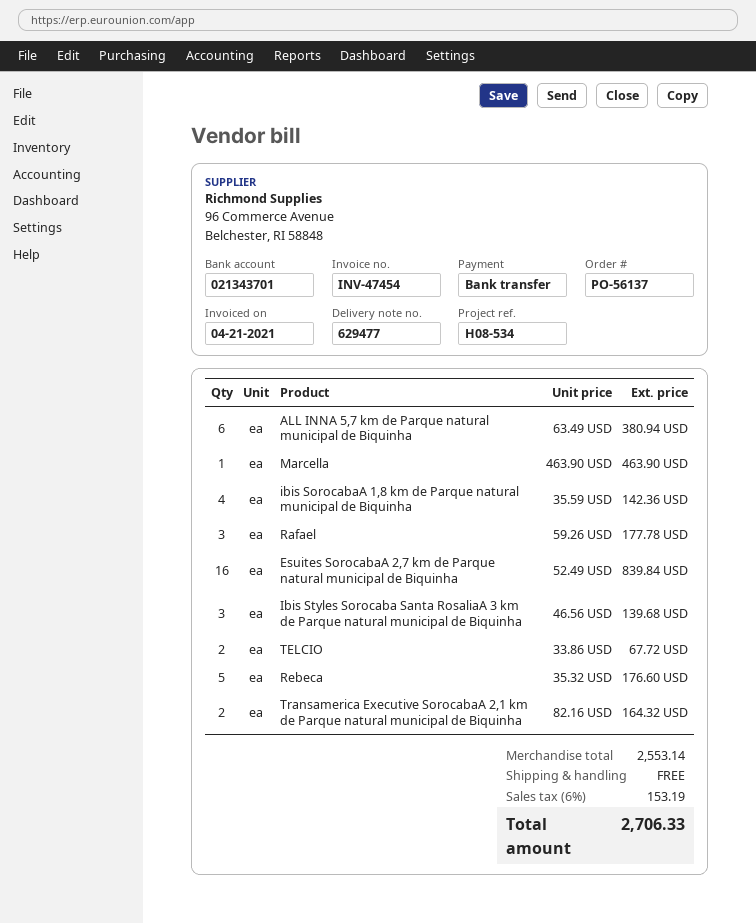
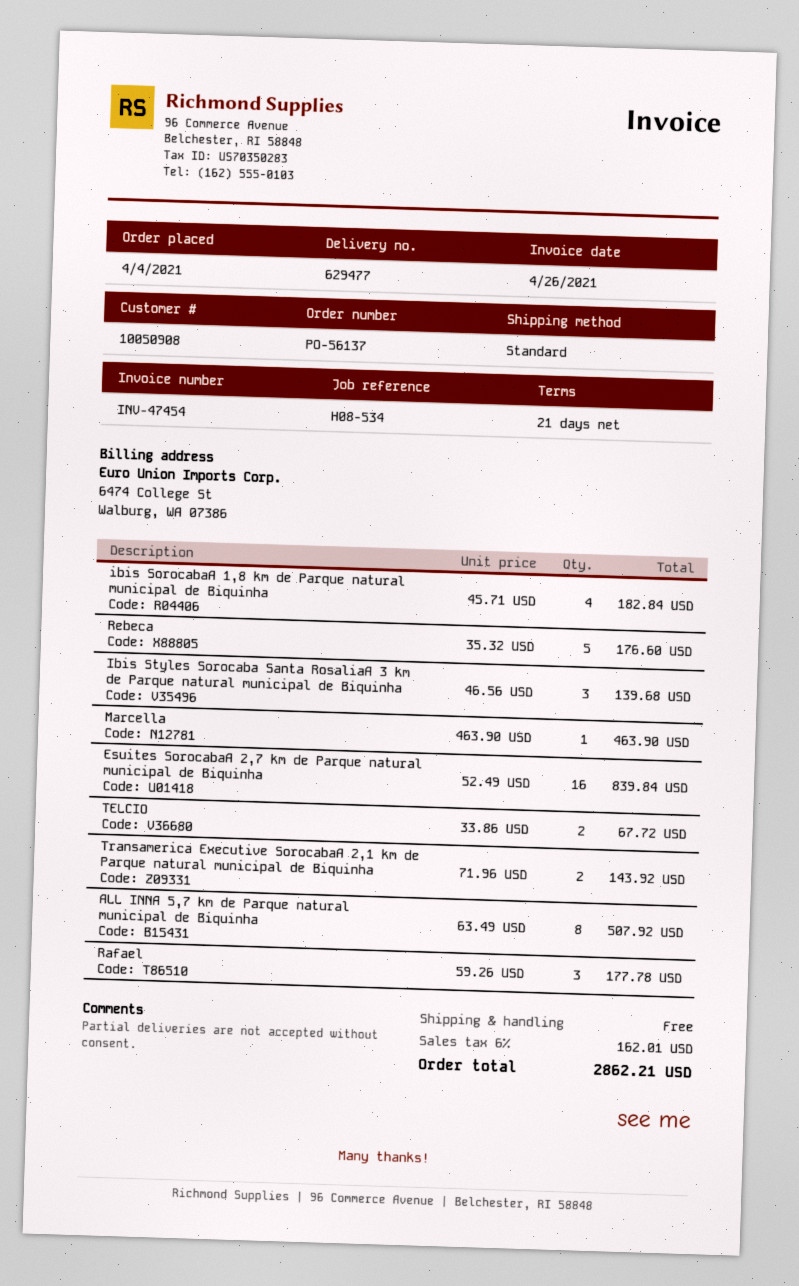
invoice date: 2021-04-21 -> 2021-04-26
ALL INNA 5,7 km de Parque natural municipal de Biquinha: 6 x 63.49 = 380.94 -> 8 x 63.49 = 507.92
ibis SorocabaA 1,8 km de Parque natural municipal de Biquinha: 4 x 35.59 = 142.36 -> 4 x 45.71 = 182.84
Transamerica Executive SorocabaA 2,1 km de Parque natural municipal de Biquinha: 2 x 82.16 = 164.32 -> 2 x 71.96 = 143.92
tax: 6% = 153.19 -> 6% = 162.01
total: 2706.33 -> 2862.21

